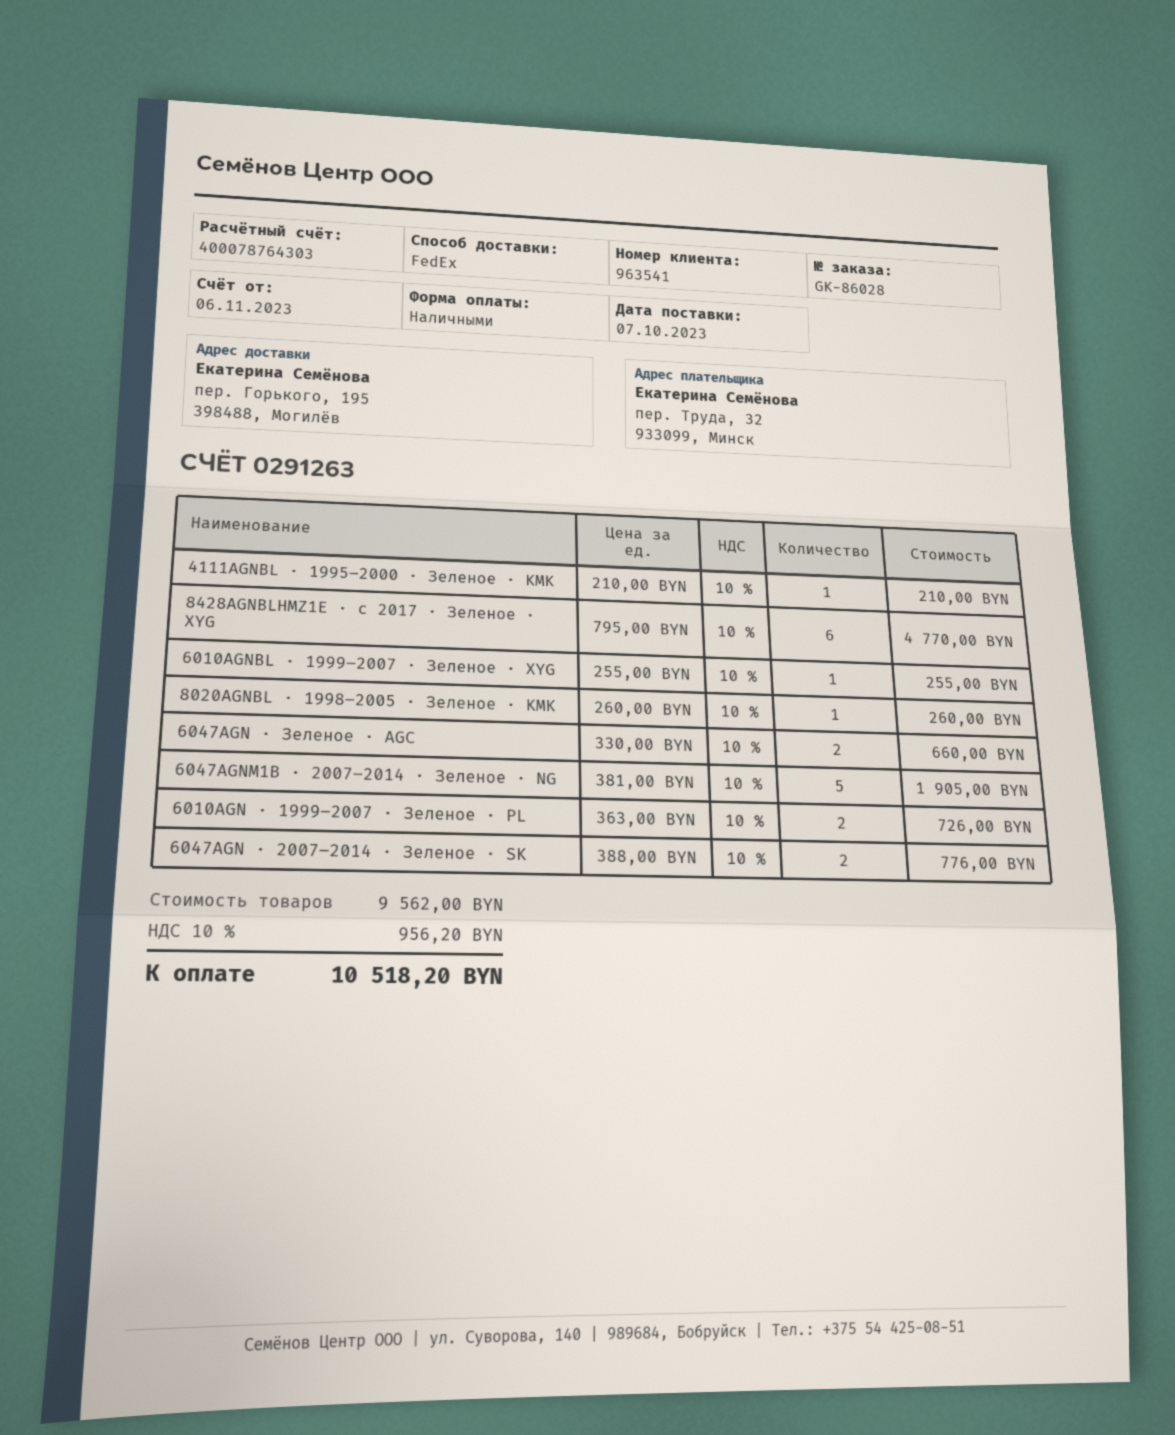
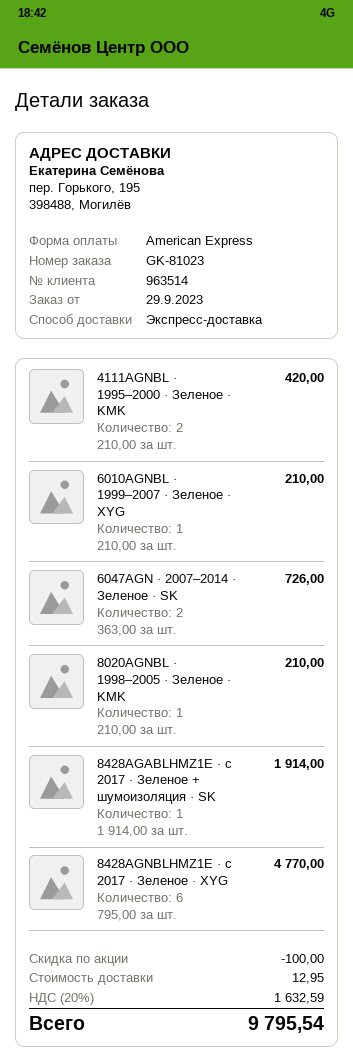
order number: GK-86028 -> GK-81023
customer number: 963541 -> 963514
payment method: cash -> American Express
shipping method: FedEx -> express
4111AGNBL · 1995–2000 · Зеленое · KMK: 1 x 210.00 = 210.00 -> 2 x 210.00 = 420.00
6010AGNBL · 1999–2007 · Зеленое · XYG: 1 x 255.00 = 255.00 -> 1 x 210.00 = 210.00
8020AGNBL · 1998–2005 · Зеленое · KMK: 1 x 260.00 = 260.00 -> 1 x 210.00 = 210.00
6047AGN · Зеленое · AGC: 2 x 330.00 = 660.00 -> none
6047AGNM1B · 2007–2014 · Зеленое · NG: 5 x 381.00 = 1905.00 -> none
6010AGN · 1999–2007 · Зеленое · PL: 2 x 363.00 = 726.00 -> none
6047AGN · 2007–2014 · Зеленое · SK: 2 x 388.00 = 776.00 -> 2 x 363.00 = 726.00
8428AGABLHMZ1E · с 2017 · Зеленое + шумоизоляция · SK: none -> 1 x 1914.00 = 1914.00
discount: none -> 100.00
shipping: none -> 12.95
tax: 10% = 956.20 -> 20% = 1632.59
total: 10518.20 -> 9795.54

